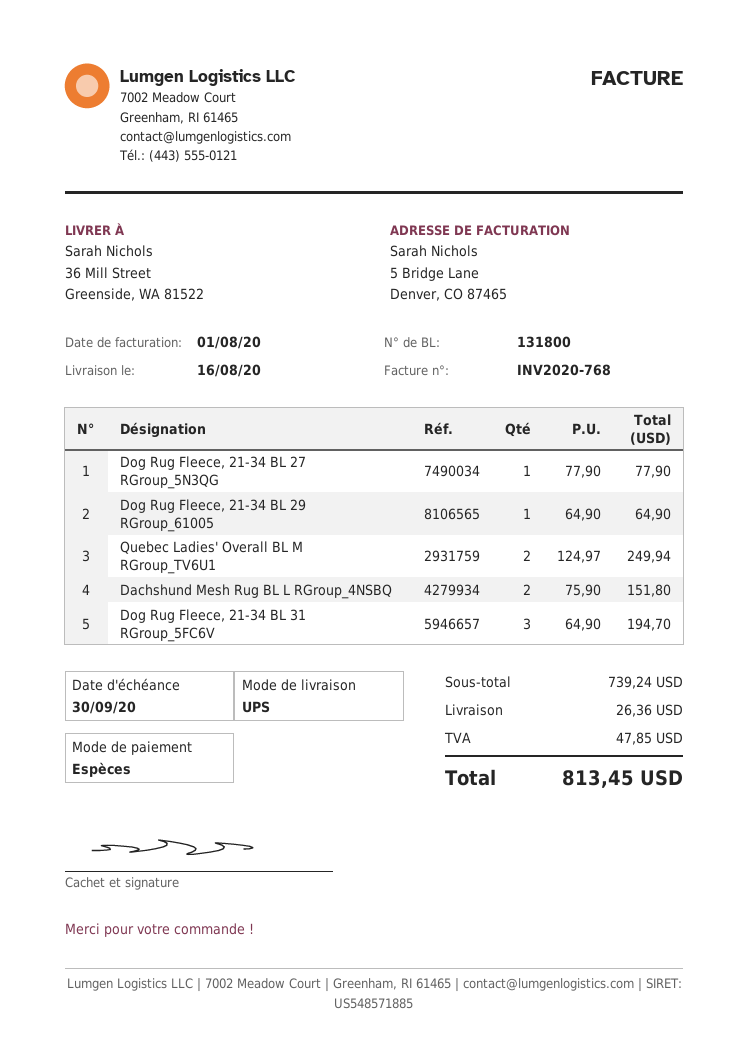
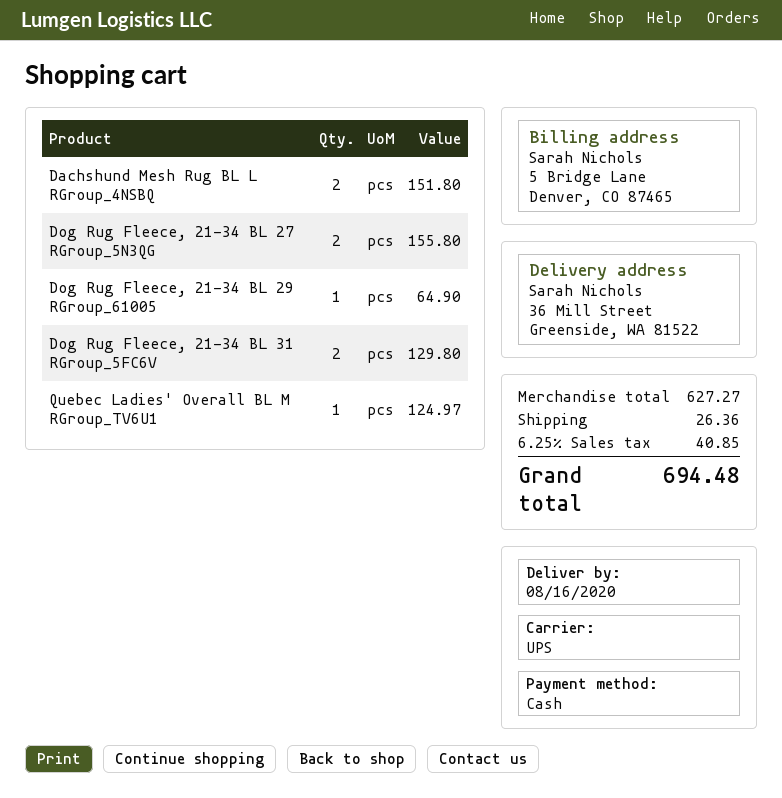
Dog Rug Fleece, 21-34 BL 27 RGroup_5N3QG: 1 for 77.90 -> 2 for 155.80
Quebec Ladies' Overall BL M RGroup_TV6U1: 2 for 249.94 -> 1 for 124.97
Dog Rug Fleece, 21-34 BL 31 RGroup_5FC6V: 3 for 194.70 -> 2 for 129.80
subtotal: 739.24 -> 627.27
tax: 47.85 -> 40.85
total: 813.45 -> 694.48

